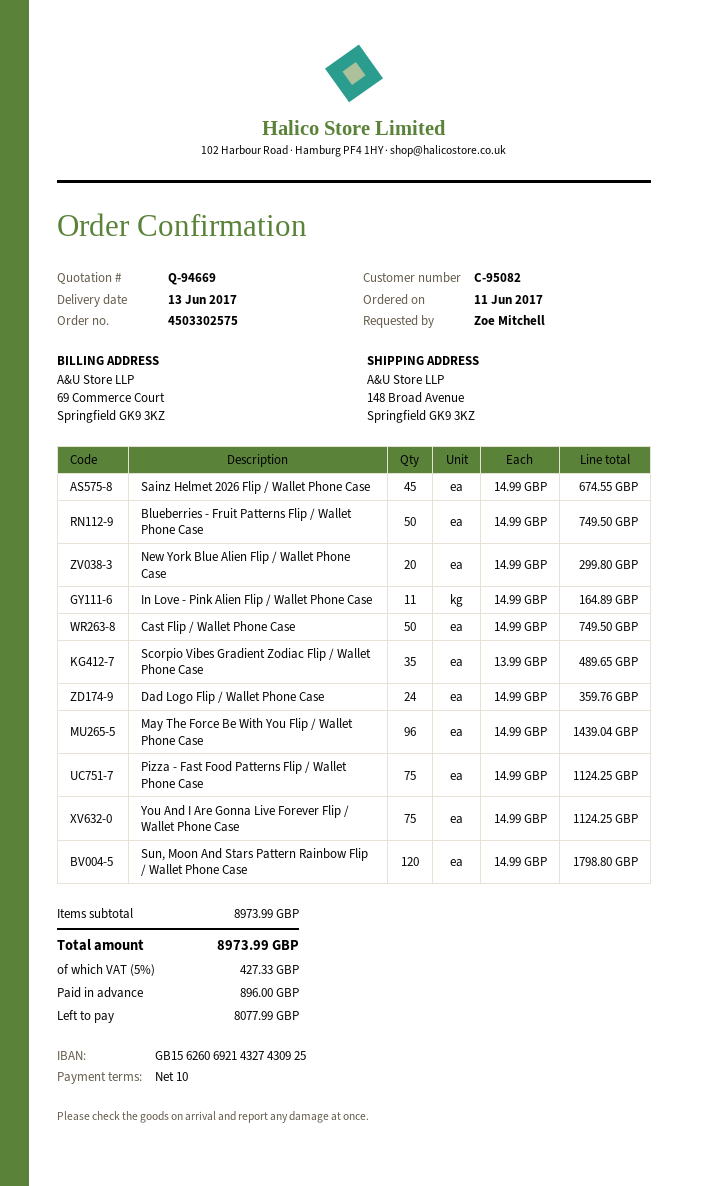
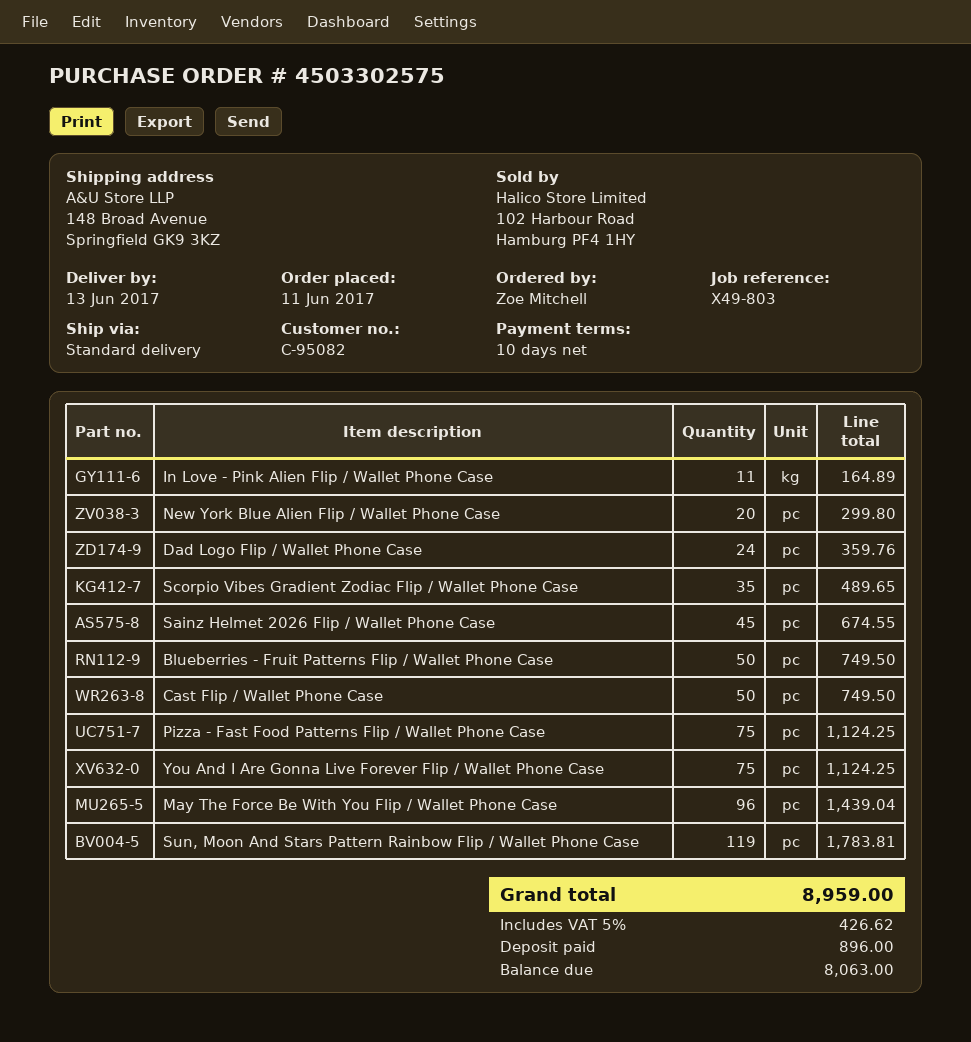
Sun, Moon And Stars Pattern Rainbow Flip / Wallet Phone Case: 120 for 1798.80 -> 119 for 1783.81
tax: 5% = 427.33 -> 5% = 426.62
total: 8973.99 -> 8959.00
balance: 8077.99 -> 8063.00

